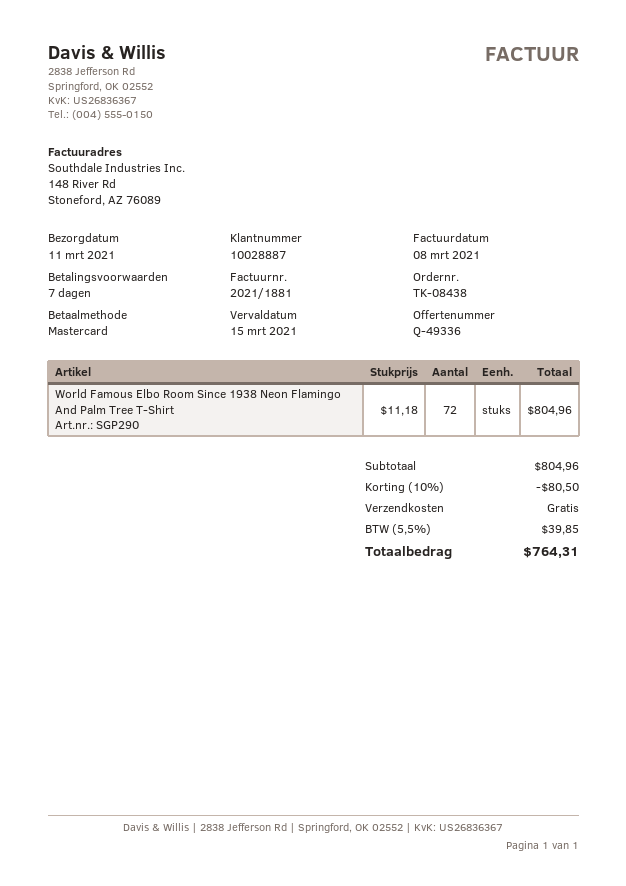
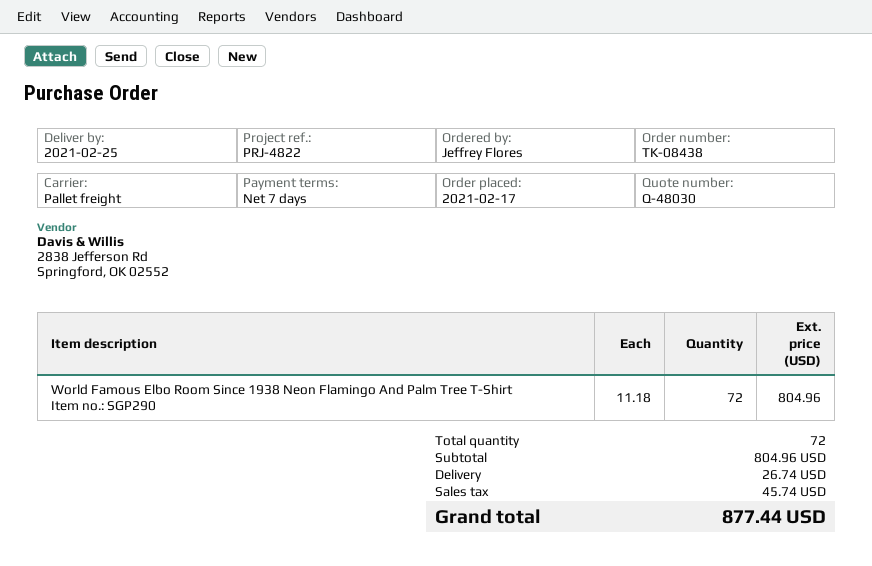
quote number: Q-49336 -> Q-48030
delivery date: 2021-03-11 -> 2021-02-25
discount: 10% = 80.50 -> none
shipping: 0.00 -> 26.74
tax: 39.85 -> 45.74
total: 764.31 -> 877.44

